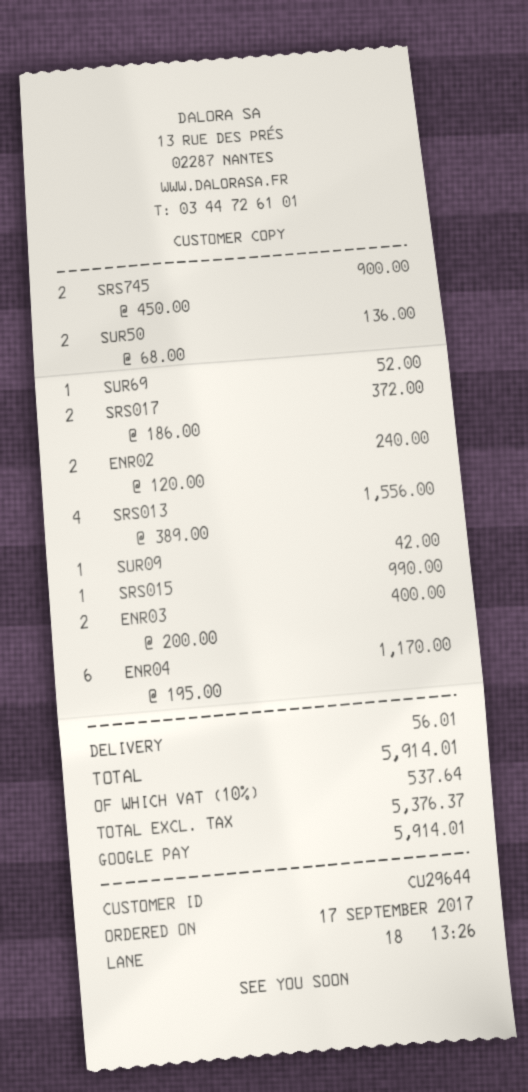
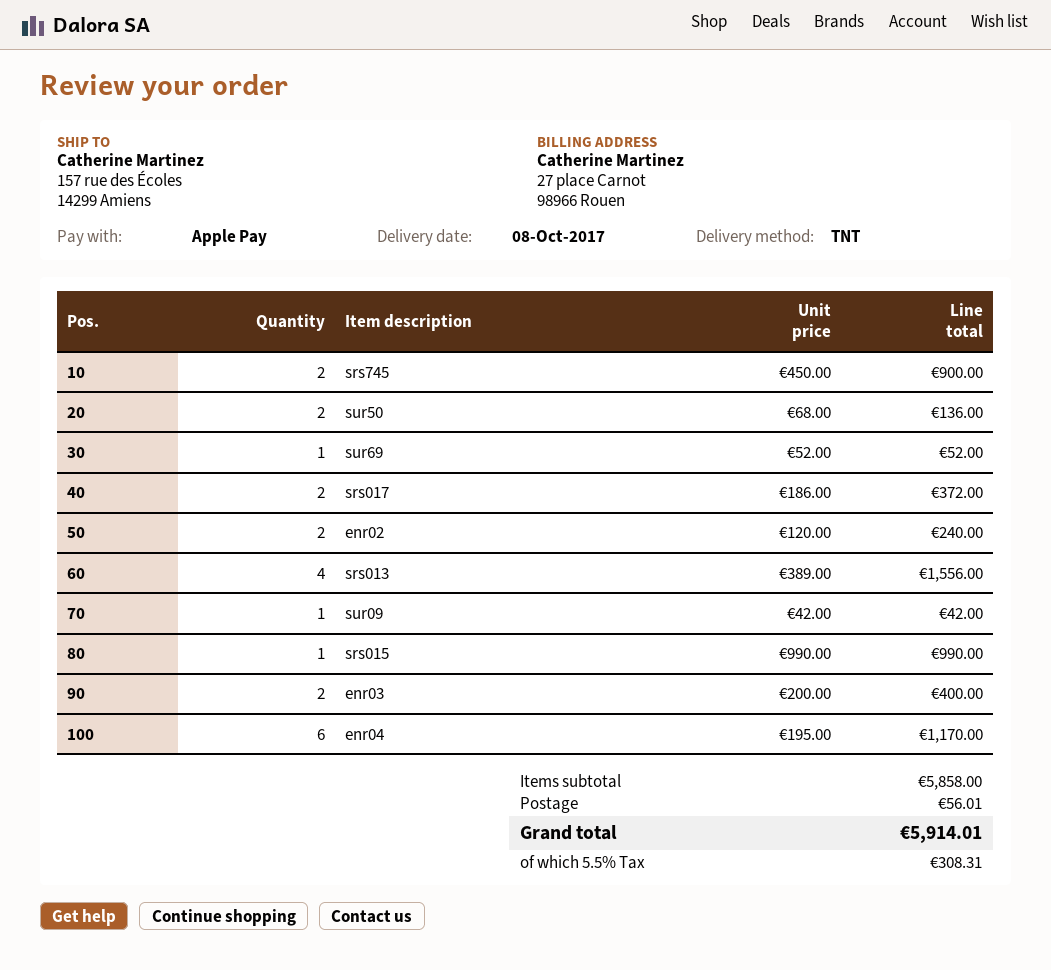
payment method: Google Pay -> Apple Pay
tax: 10% = 537.64 -> 5.5% = 308.31

